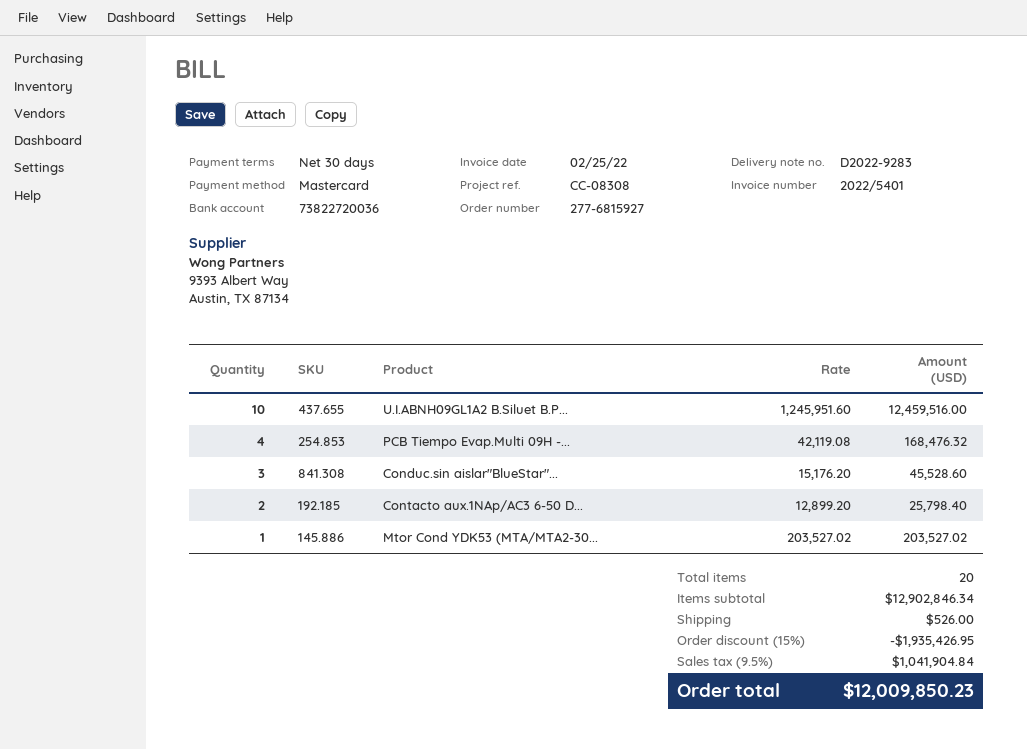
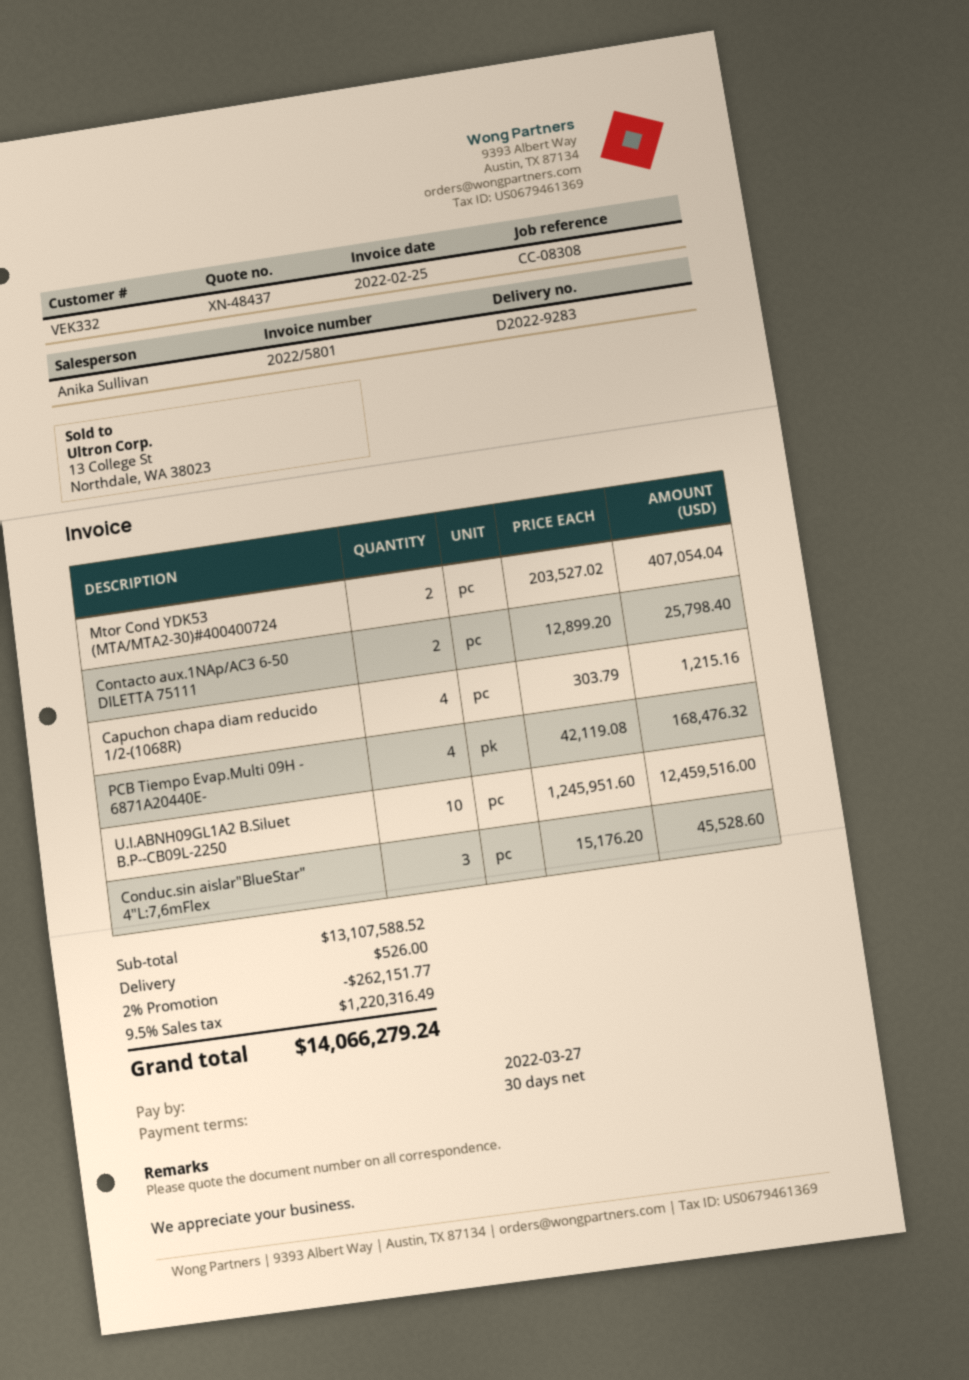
invoice number: 2022/5401 -> 2022/5801
Mtor Cond YDK53 (MTA/MTA2-30...: 1 x 203527.02 = 203527.02 -> 2 x 203527.02 = 407054.04
Capuchon chapa diam reducido 1/2-(1068R): none -> 4 x 303.79 = 1215.16
subtotal: 12902846.34 -> 13107588.52
discount: 15% = 1935426.95 -> 2% = 262151.77
tax: 9.5% = 1041904.84 -> 9.5% = 1220316.49
total: 12009850.23 -> 14066279.24

